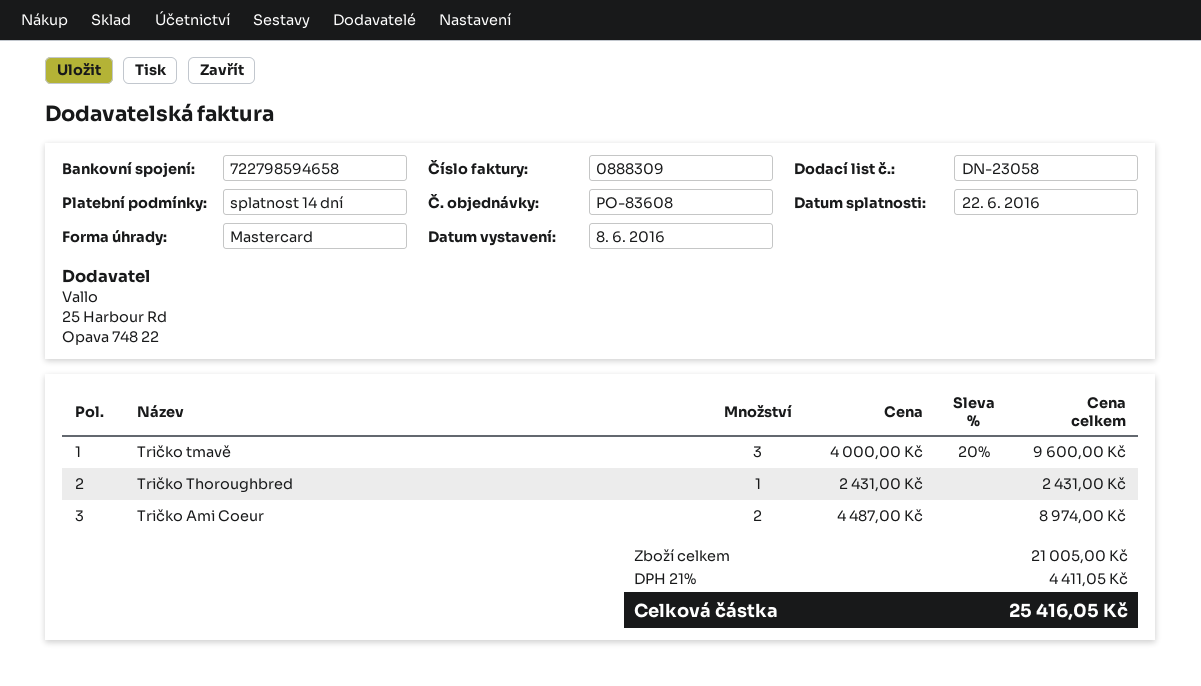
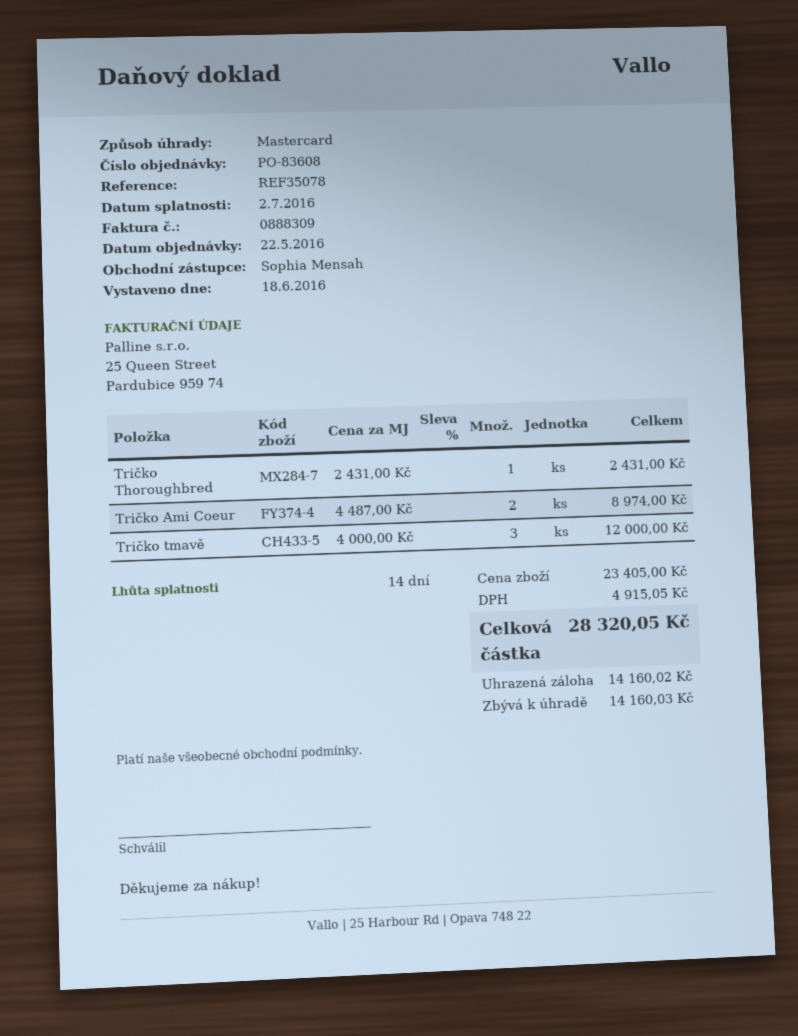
invoice date: 2016-06-08 -> 2016-06-18
due date: 2016-06-22 -> 2016-07-02
Tričko tmavě: 3 x 4000.00 - 20% = 9600.00 -> 3 x 4000.00 = 12000.00
subtotal: 21005.00 -> 23405.00
tax: 4411.05 -> 4915.05
total: 25416.05 -> 28320.05

